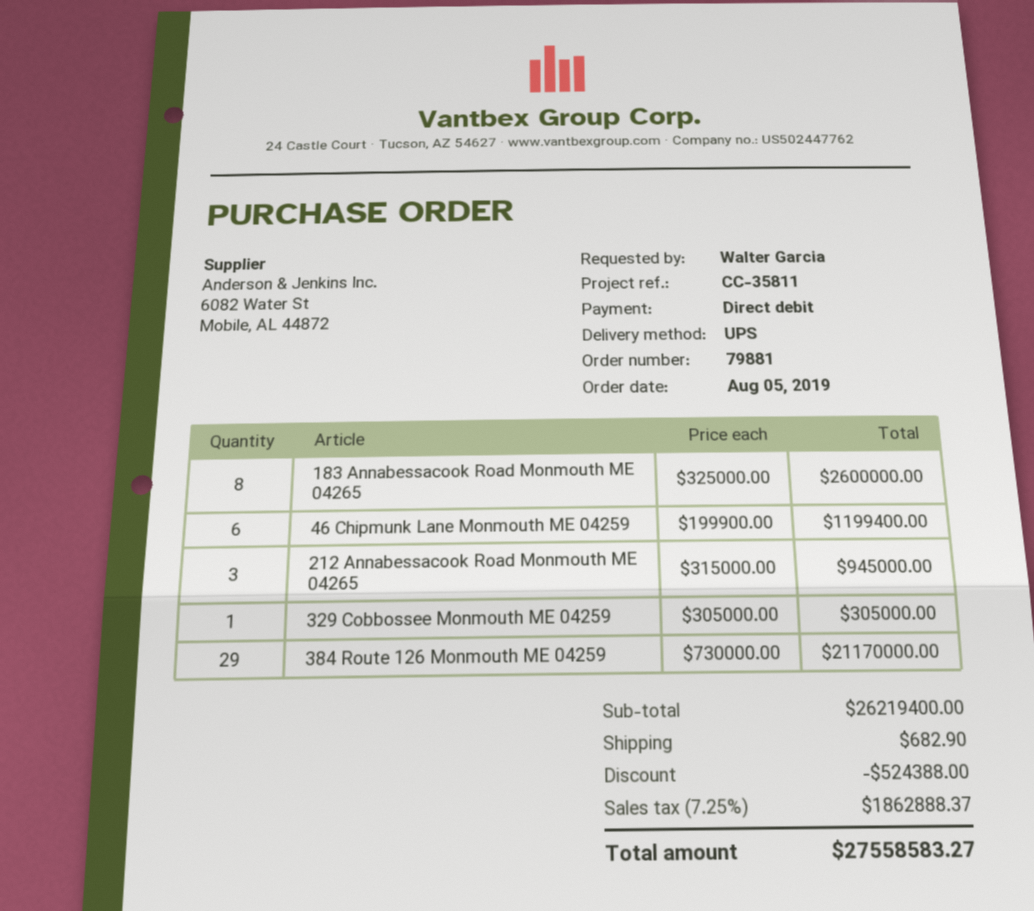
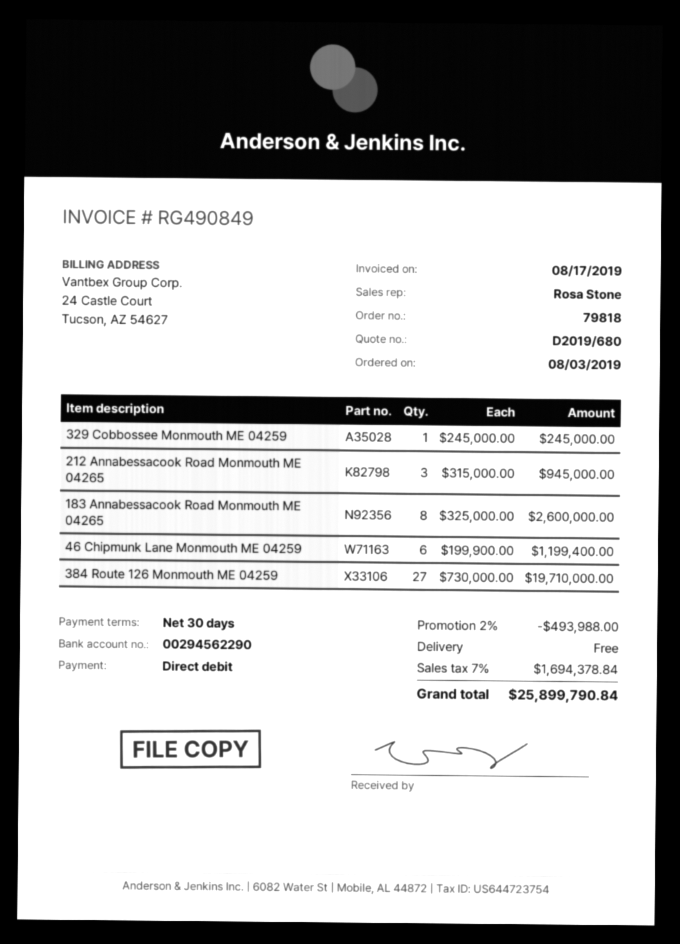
order number: 79881 -> 79818
order date: 2019-08-05 -> 2019-08-03
329 Cobbossee Monmouth ME 04259: 1 x 305000.00 = 305000.00 -> 1 x 245000.00 = 245000.00
384 Route 126 Monmouth ME 04259: 29 x 730000.00 = 21170000.00 -> 27 x 730000.00 = 19710000.00
discount: 524388.00 -> 493988.00
shipping: 682.90 -> 0.00
tax: 7.25% = 1862888.37 -> 7% = 1694378.84
total: 27558583.27 -> 25899790.84

